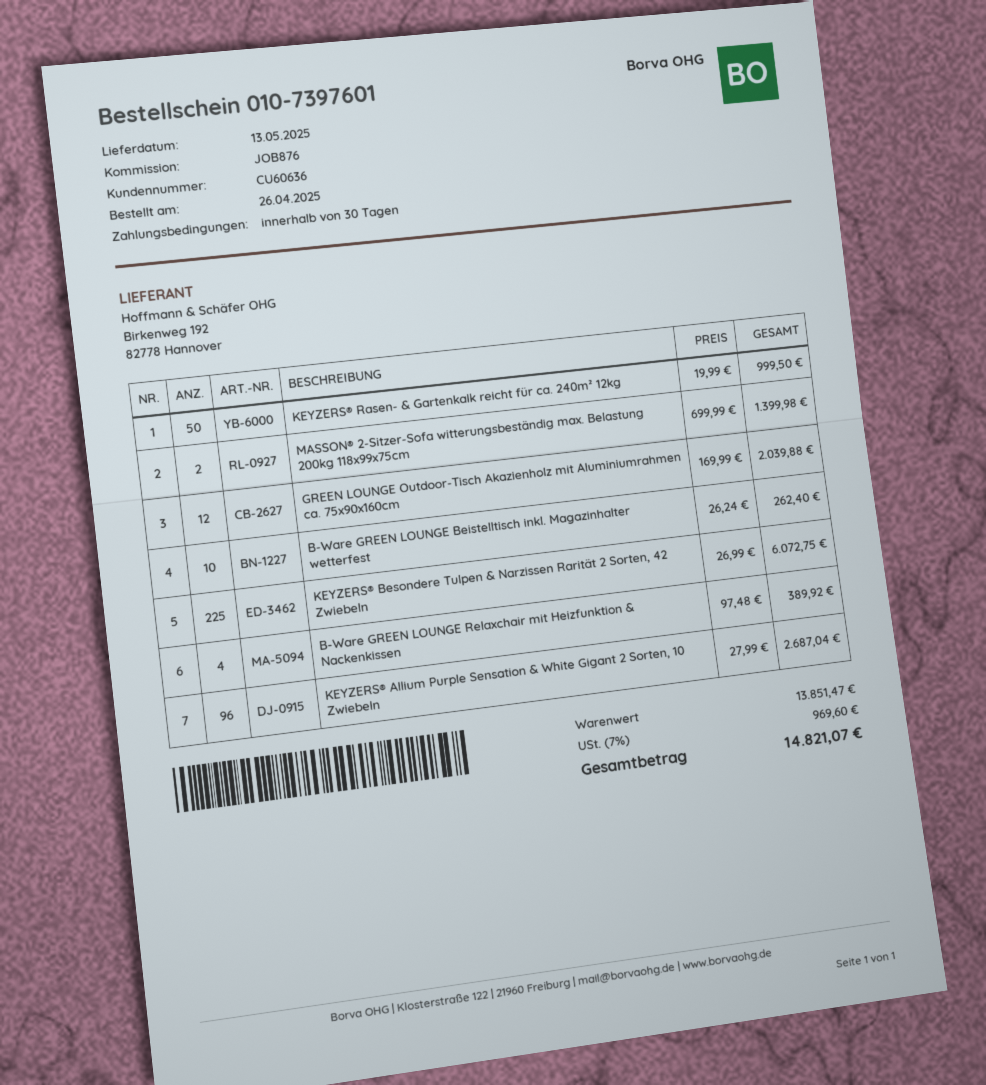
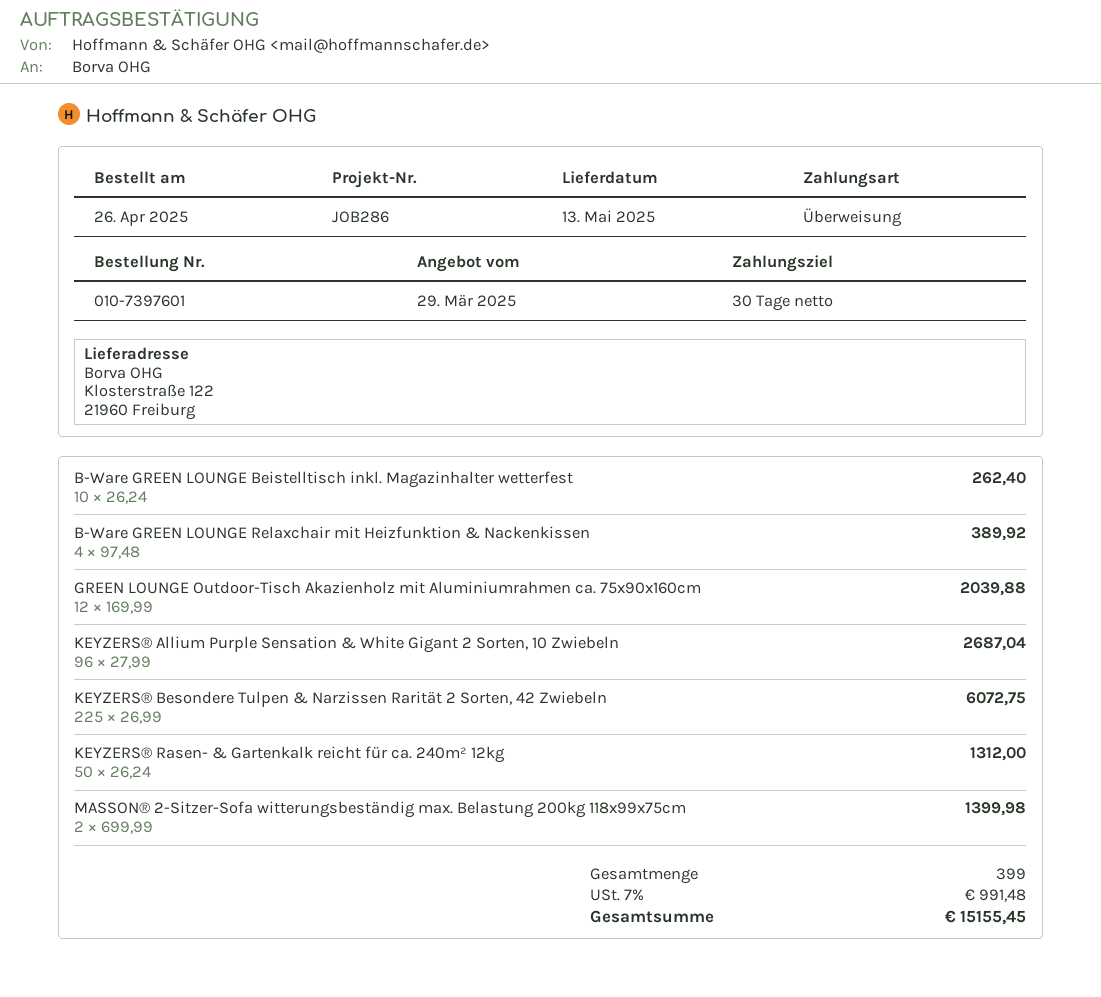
reference: JOB876 -> JOB286
KEYZERS® Rasen- & Gartenkalk reicht für ca. 240m² 12kg: 50 x 19.99 = 999.50 -> 50 x 26.24 = 1312.00
tax: 7% = 969.60 -> 7% = 991.48
total: 14821.07 -> 15155.45

